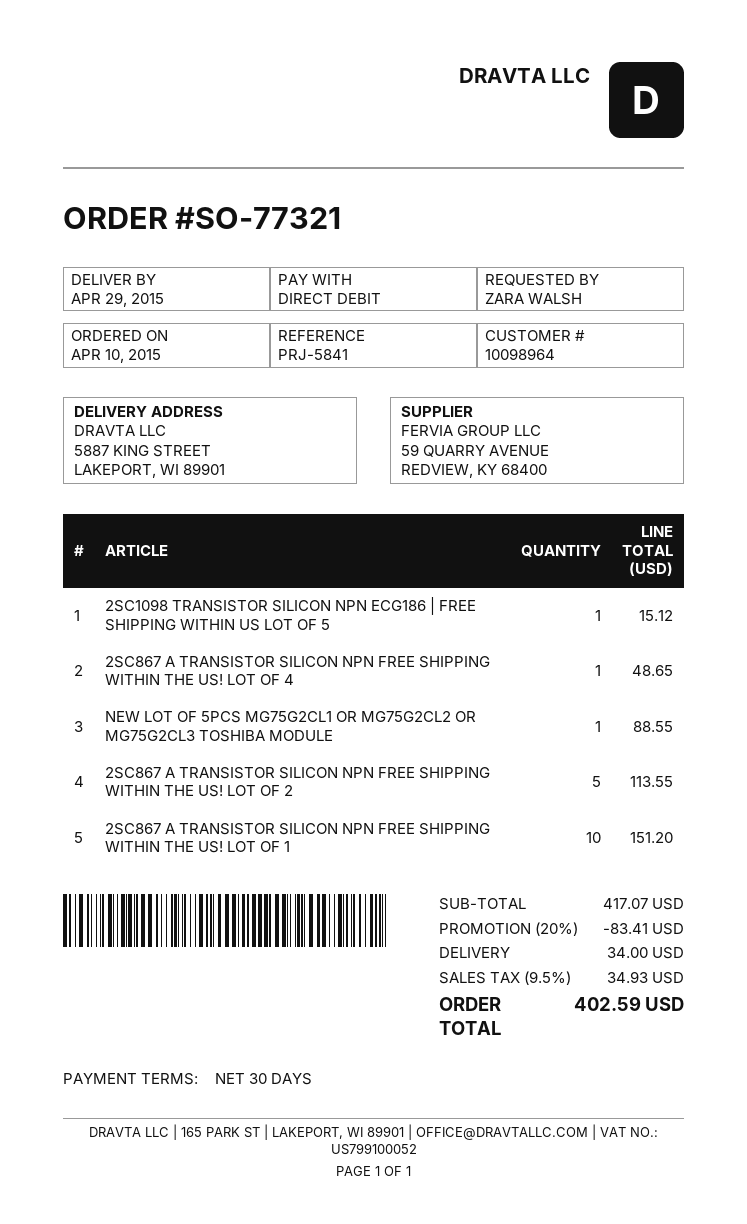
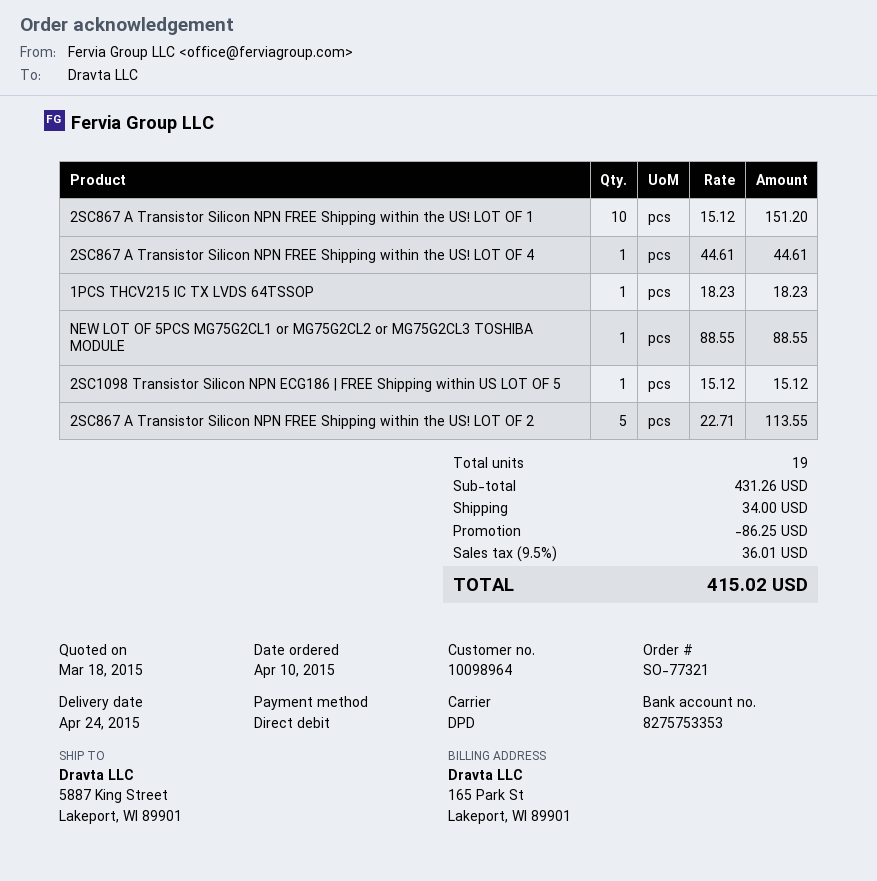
delivery date: 2015-04-29 -> 2015-04-24
2SC867 A TRANSISTOR SILICON NPN FREE SHIPPING WITHIN THE US! LOT OF 4: 1 for 48.65 -> 1 for 44.61
1PCS THCV215 IC TX LVDS 64TSSOP: none -> 1 for 18.23
subtotal: 417.07 -> 431.26
discount: 83.41 -> 86.25
tax: 9.5% = 34.93 -> 9.5% = 36.01
total: 402.59 -> 415.02

